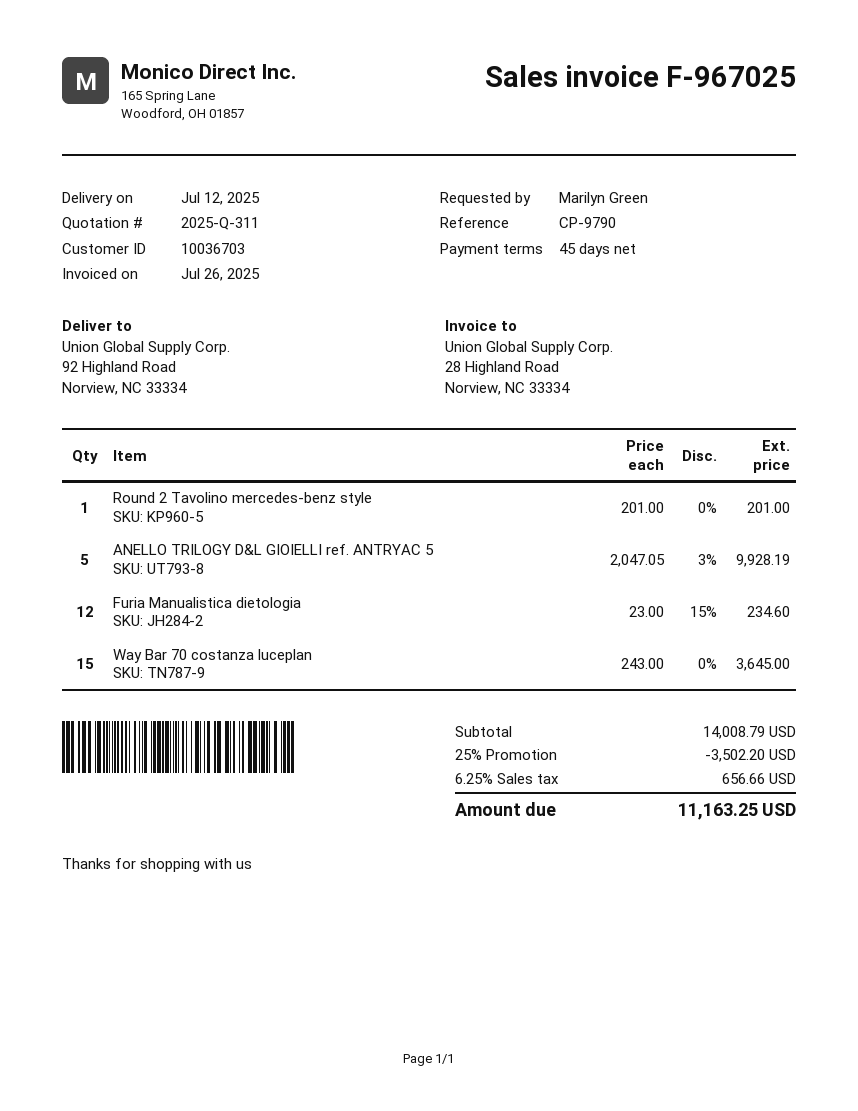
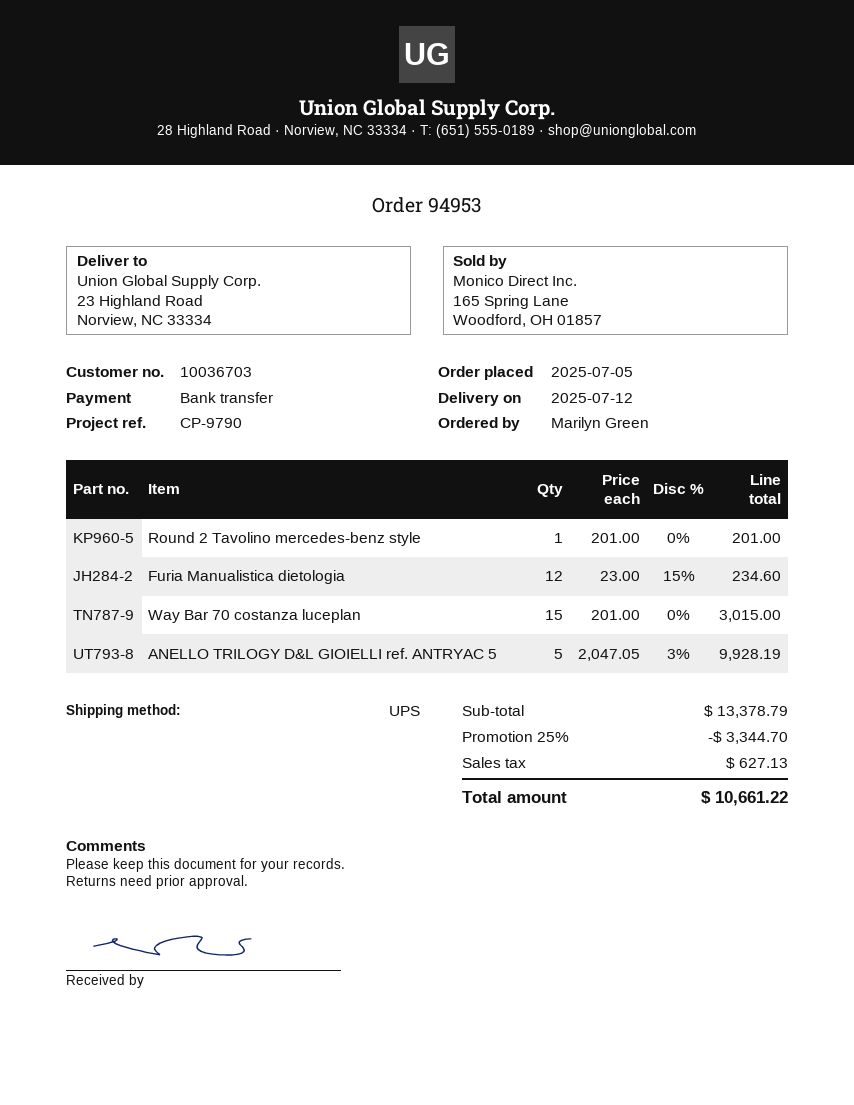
ship to: 92 Highland Road, Norview, NC 33334 -> 23 Highland Road, Norview, NC 33334
Way Bar 70 costanza luceplan: 15 x 243.00 = 3645.00 -> 15 x 201.00 = 3015.00
subtotal: 14008.79 -> 13378.79
discount: 25% = 3502.20 -> 25% = 3344.70
tax: 656.66 -> 627.13
total: 11163.25 -> 10661.22

